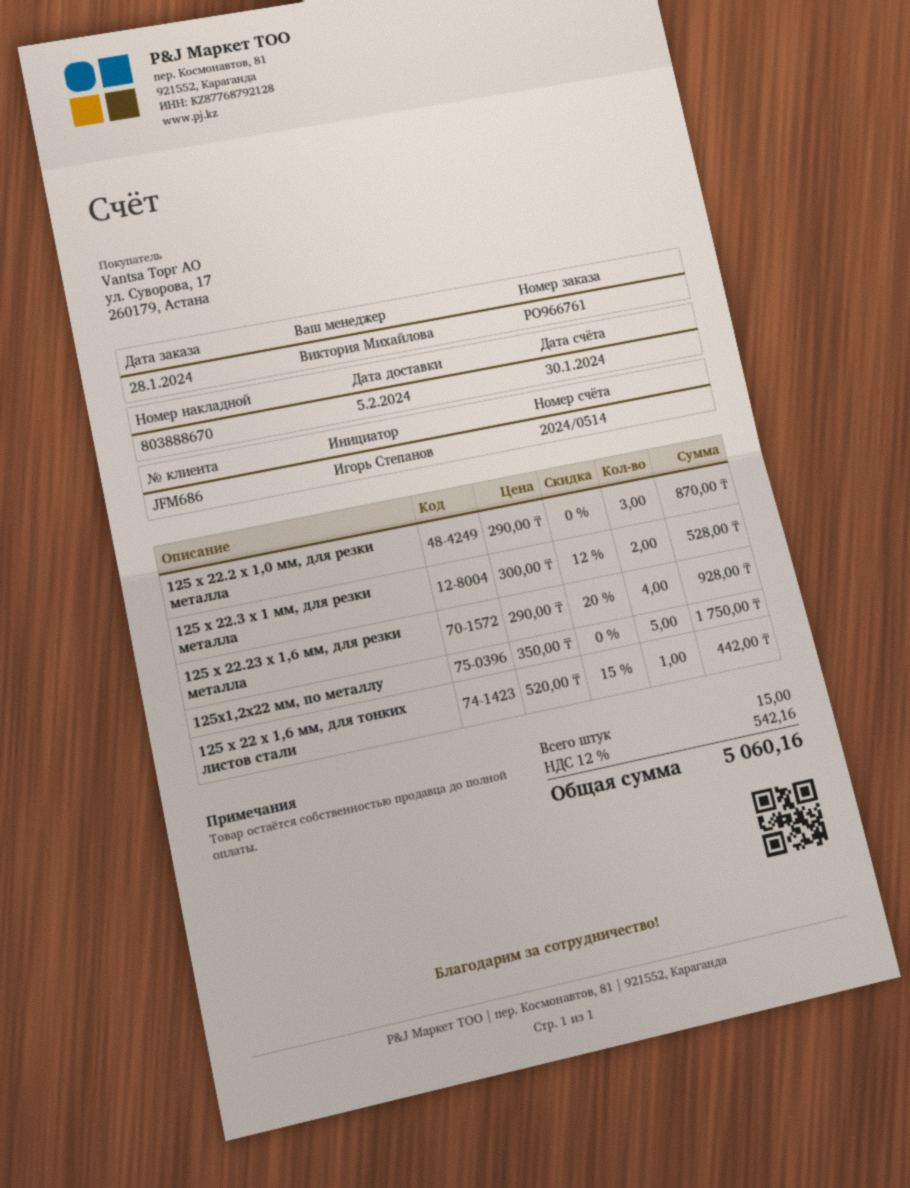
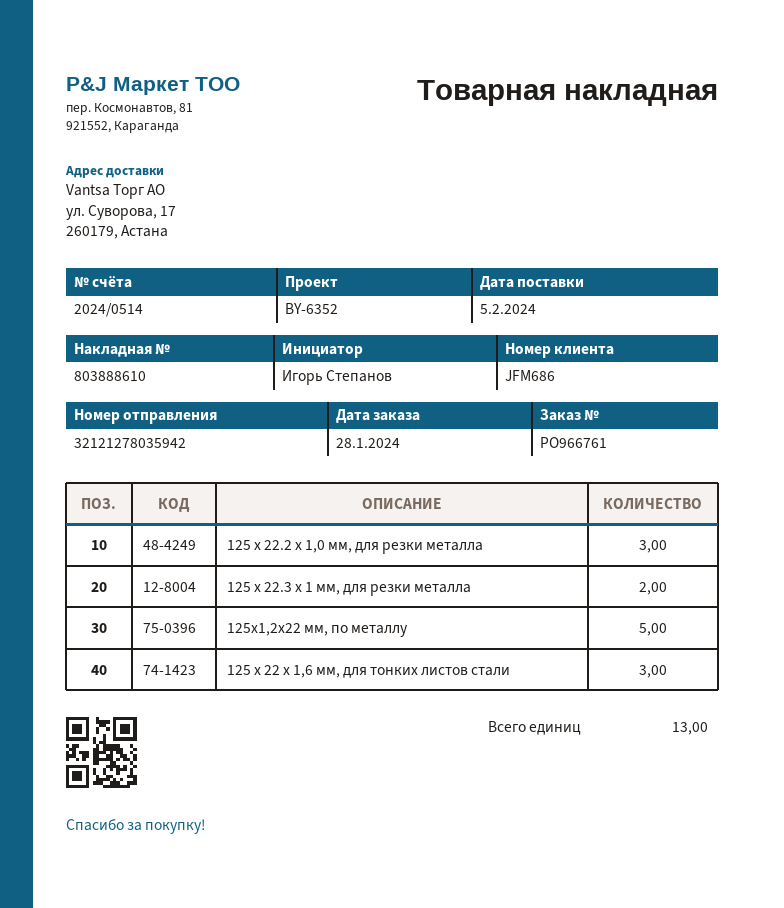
delivery note number: 803888670 -> 803888610
125 х 22.23 х 1,6 мм, для резки металла: 4 -> none
125 х 22 х 1,6 мм, для тонких листов стали: 1 -> 3
total quantity: 15 -> 13

